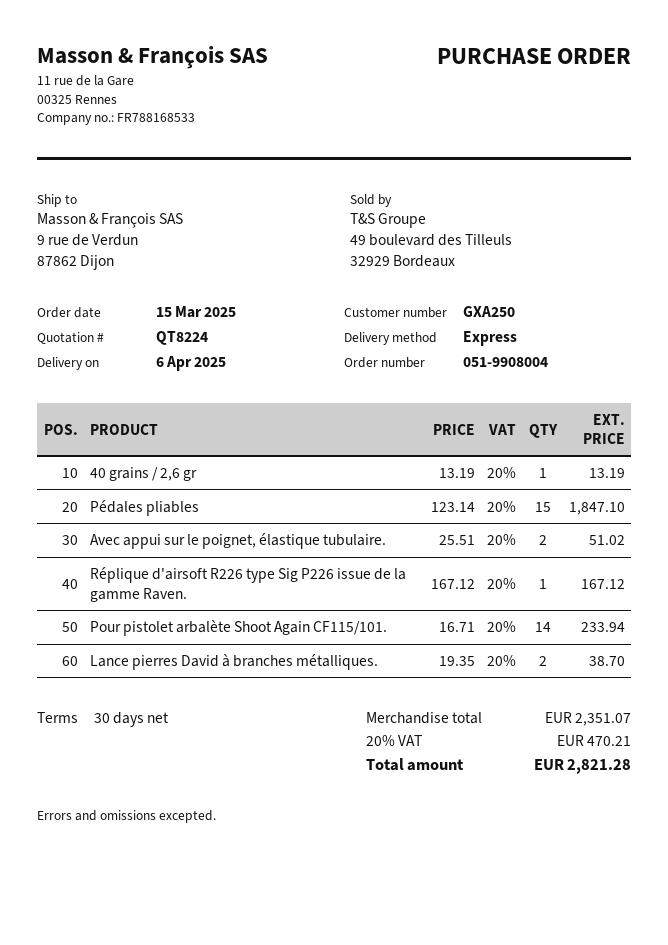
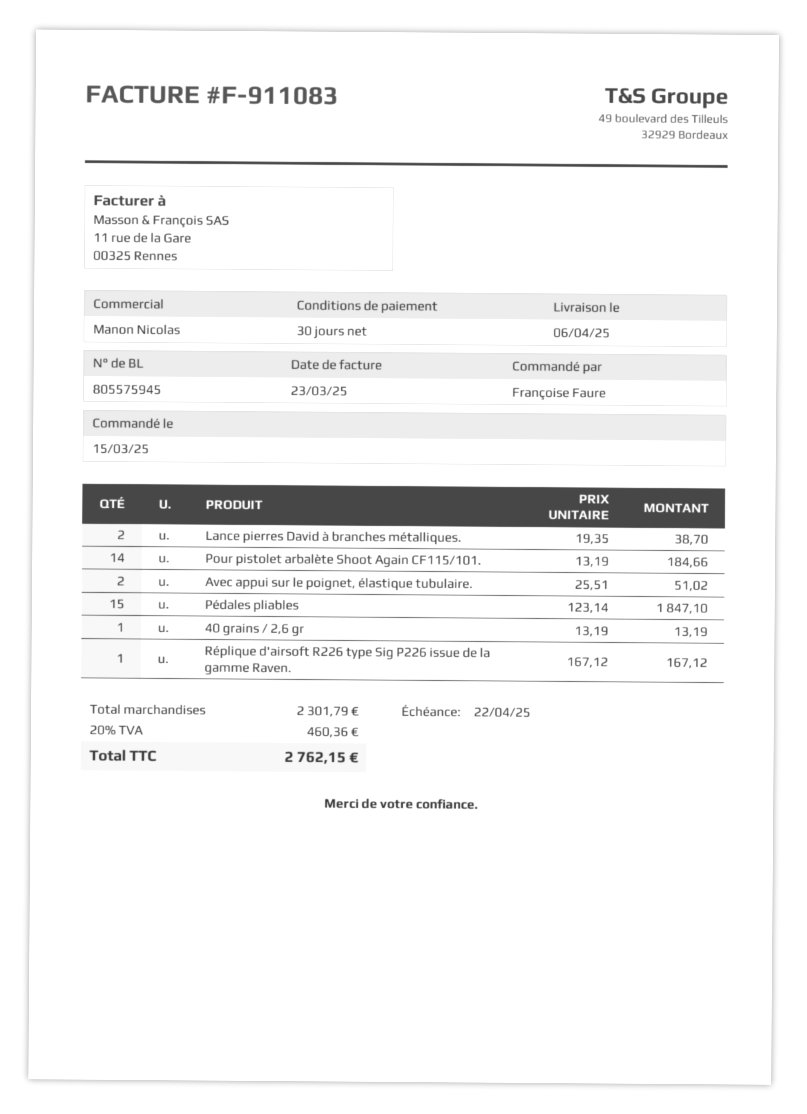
Pour pistolet arbalète Shoot Again CF115/101.: 14 x 16.71 = 233.94 -> 14 x 13.19 = 184.66
subtotal: 2351.07 -> 2301.79
tax: 20% = 470.21 -> 20% = 460.36
total: 2821.28 -> 2762.15

